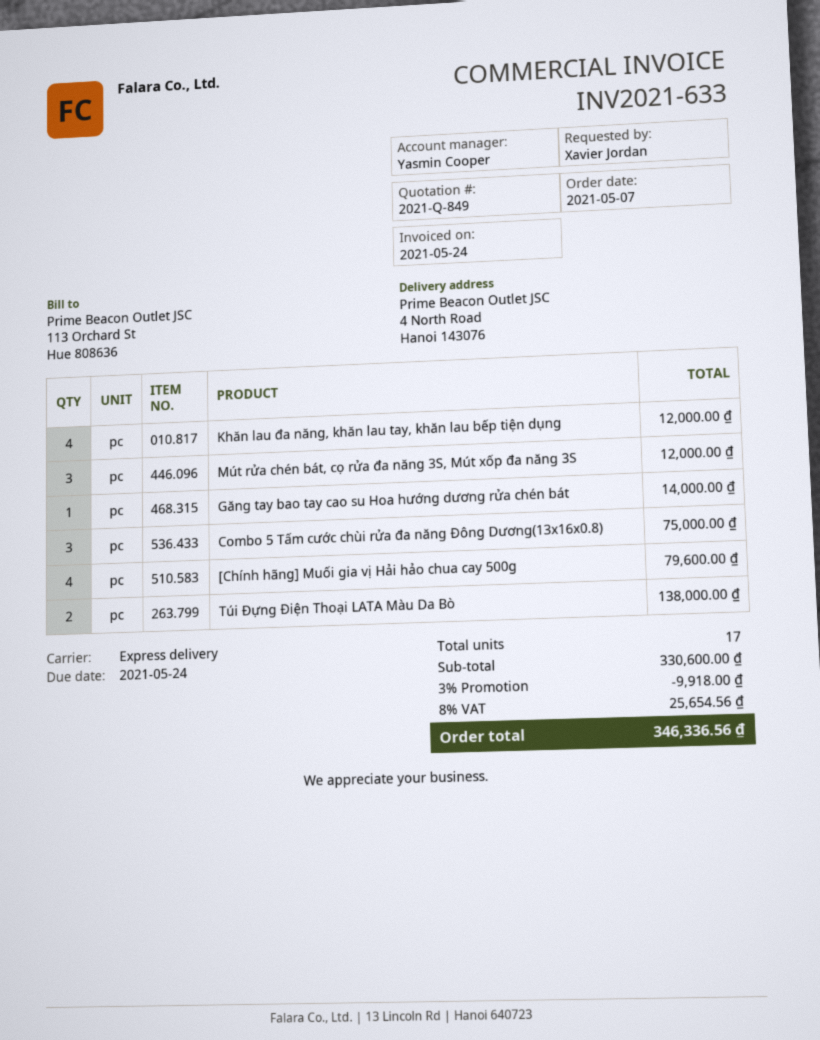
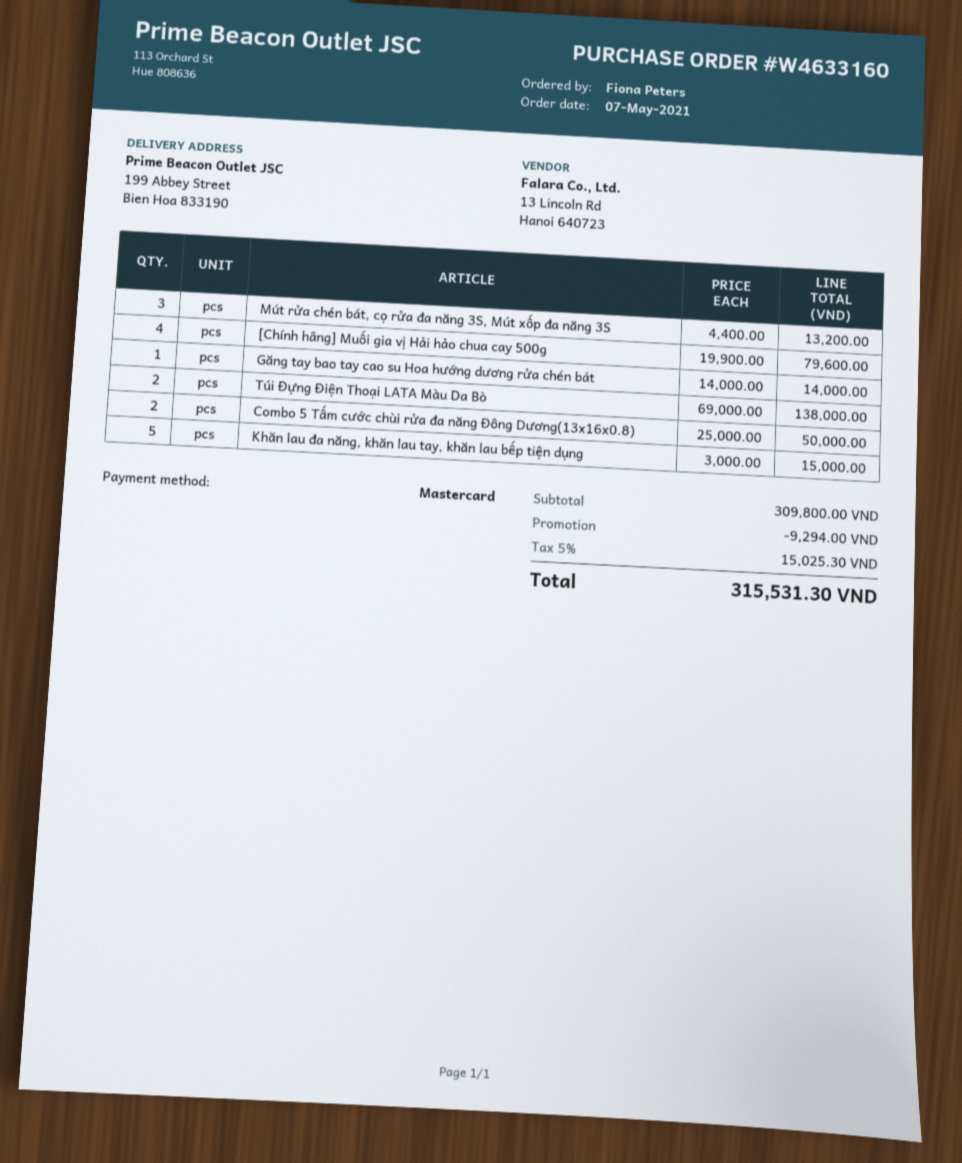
ordered by: Xavier Jordan -> Fiona Peters
ship to: 4 North Road, Hanoi 143076 -> 199 Abbey Street, Bien Hoa 833190
Khăn lau đa năng, khăn lau tay, khăn lau bếp tiện dụng: 4 for 12000.00 -> 5 for 15000.00
Mút rửa chén bát, cọ rửa đa năng 3S, Mút xốp đa năng 3S: 3 for 12000.00 -> 3 for 13200.00
Combo 5 Tấm cước chùi rửa đa năng Đông Dương(13x16x0.8): 3 for 75000.00 -> 2 for 50000.00
subtotal: 330600.00 -> 309800.00
discount: 9918.00 -> 9294.00
tax: 8% = 25654.56 -> 5% = 15025.30
total: 346336.56 -> 315531.30

